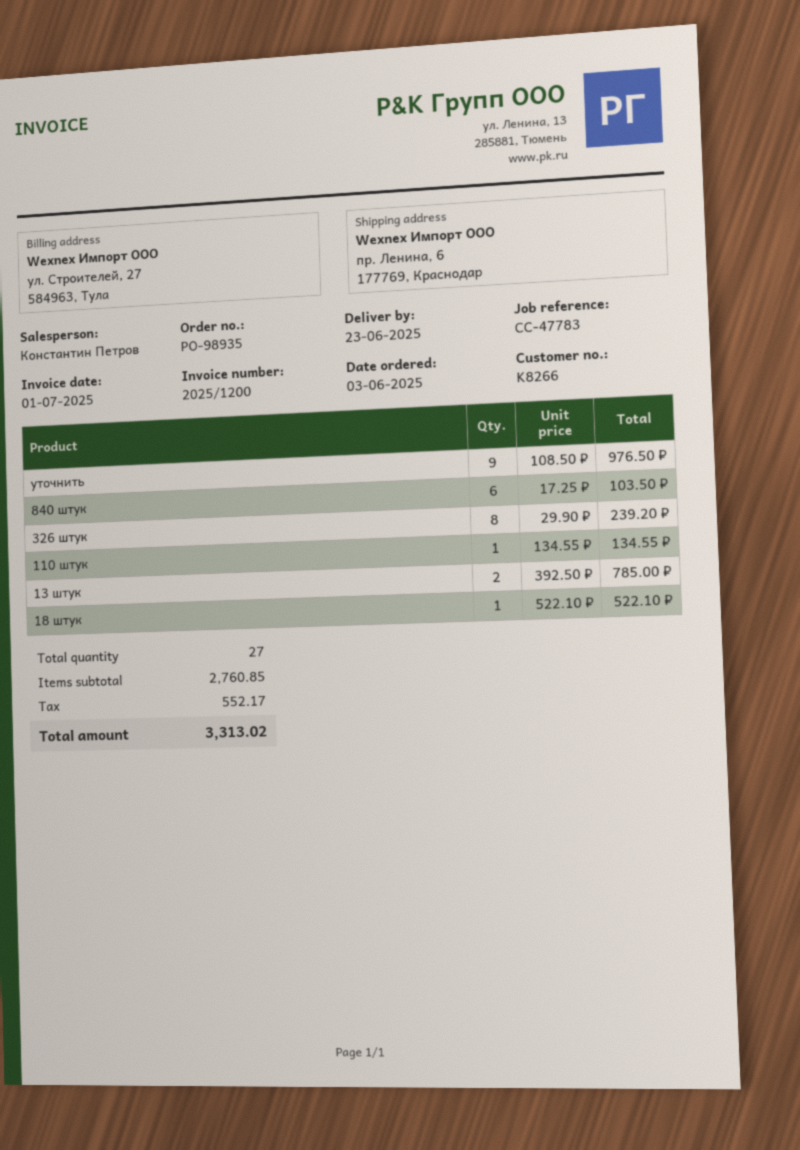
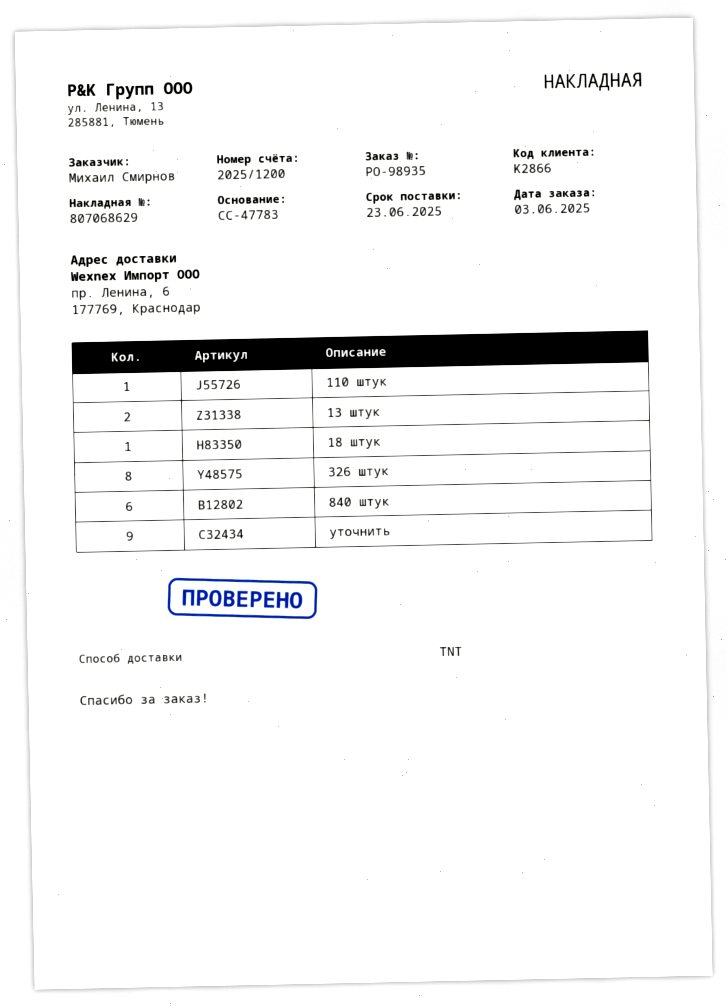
customer number: K8266 -> K2866

